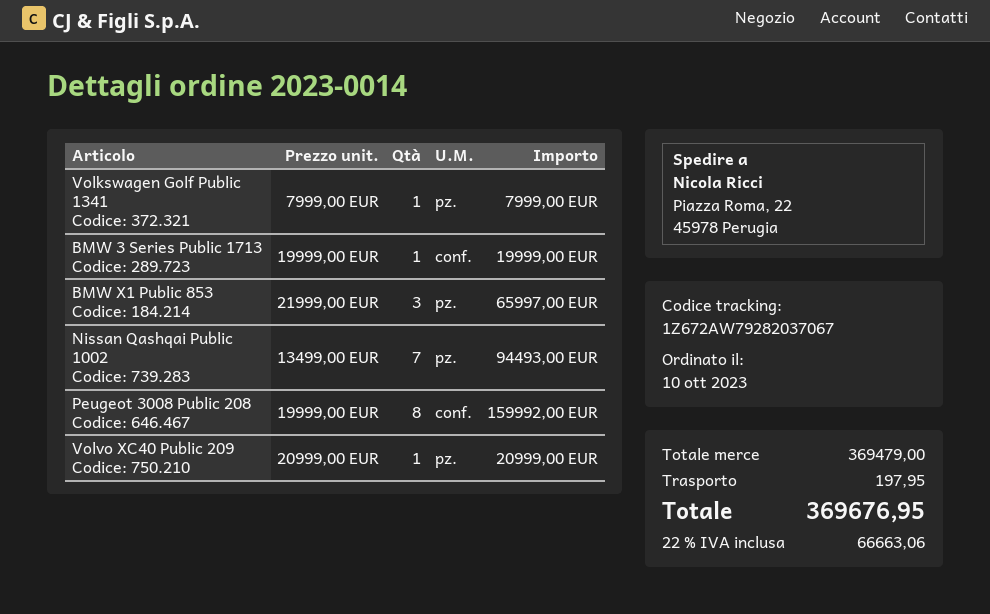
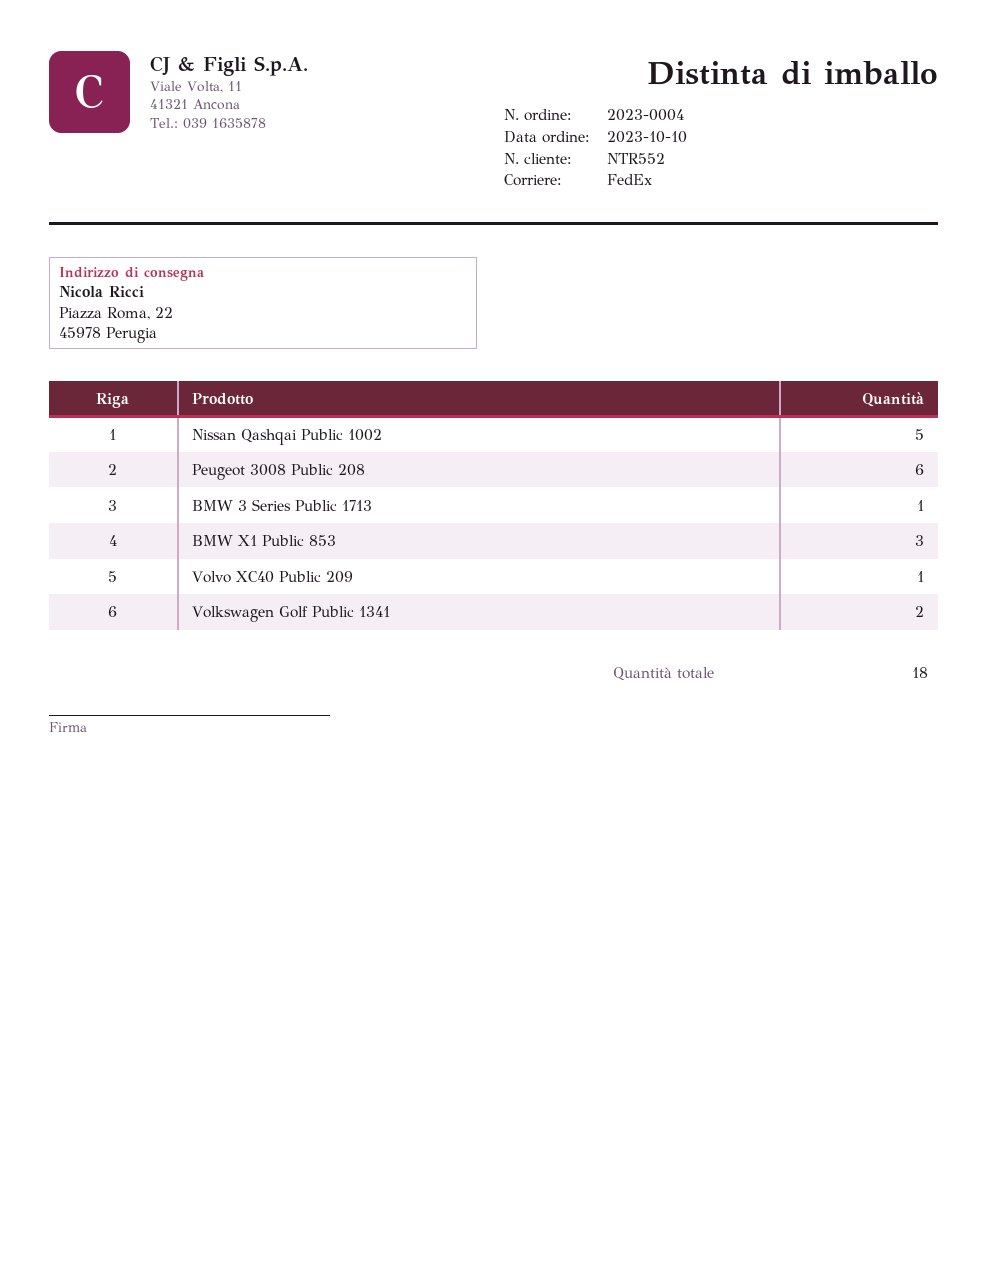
order number: 2023-0014 -> 2023-0004
Volkswagen Golf Public 1341: 1 -> 2
Nissan Qashqai Public 1002: 7 -> 5
Peugeot 3008 Public 208: 8 -> 6

